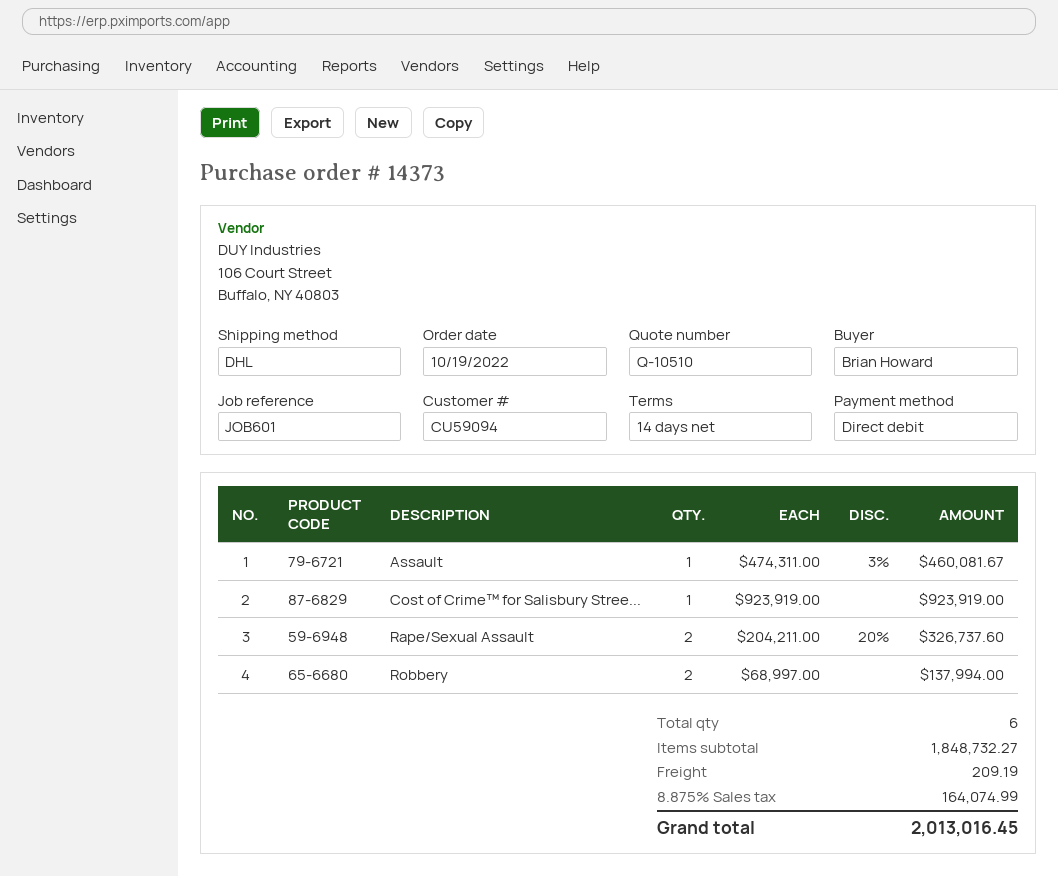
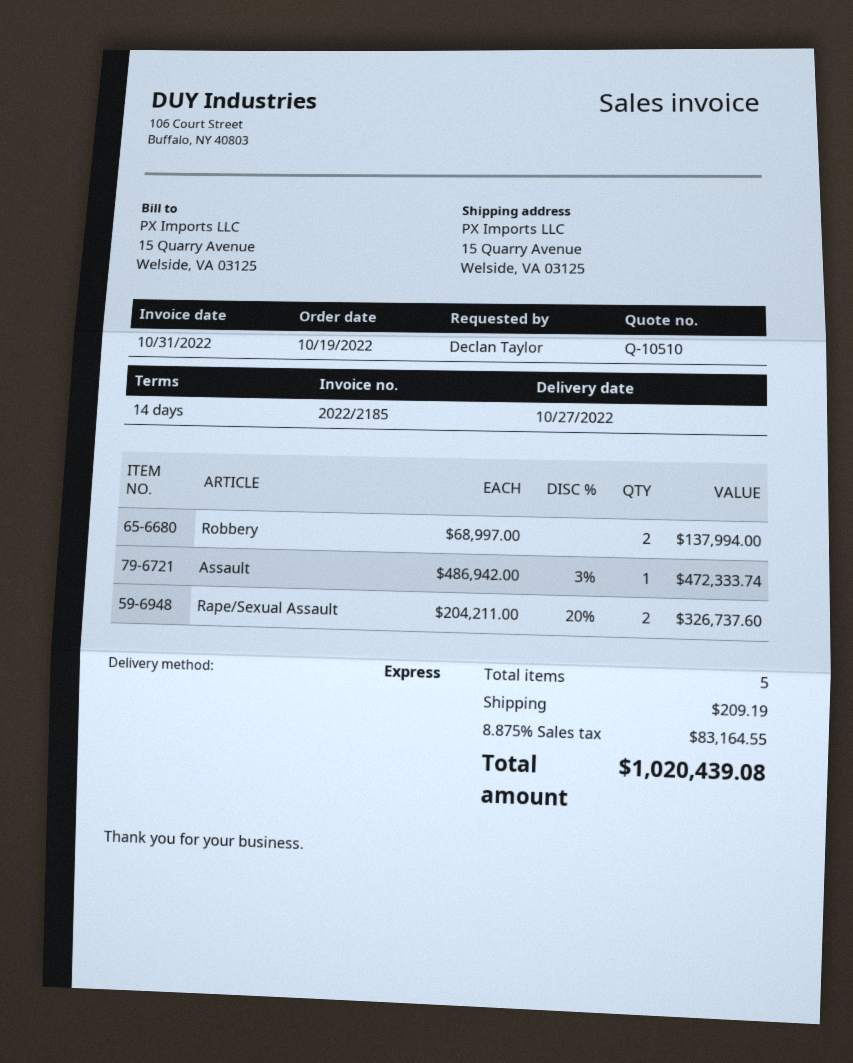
ordered by: Brian Howard -> Declan Taylor
shipping method: DHL -> express
Assault: 1 x 474311.00 - 3% = 460081.67 -> 1 x 486942.00 - 3% = 472333.74
Cost of Crime™ for Salisbury Stree...: 1 x 923919.00 = 923919.00 -> none
total quantity: 6 -> 5
tax: 8.875% = 164074.99 -> 8.875% = 83164.55
total: 2013016.45 -> 1020439.08

